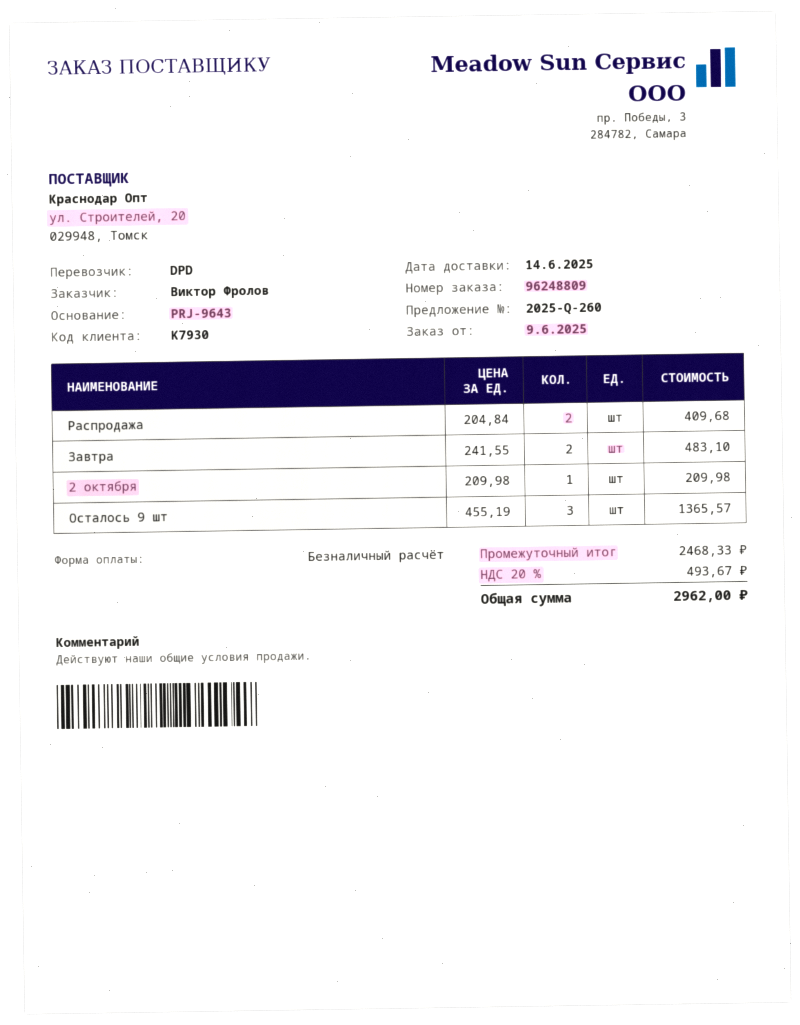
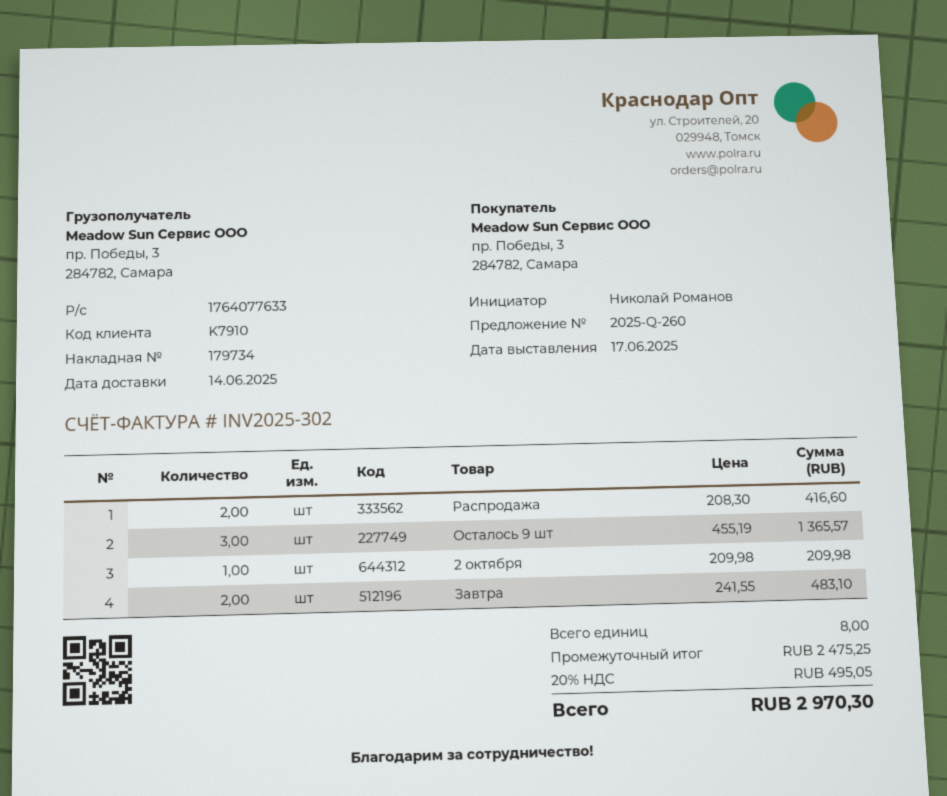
customer number: K7930 -> K7910
ordered by: Виктор Фролов -> Николай Романов
Распродажа: 2 x 204.84 = 409.68 -> 2 x 208.30 = 416.60
subtotal: 2468.33 -> 2475.25
tax: 20% = 493.67 -> 20% = 495.05
total: 2962.00 -> 2970.30

